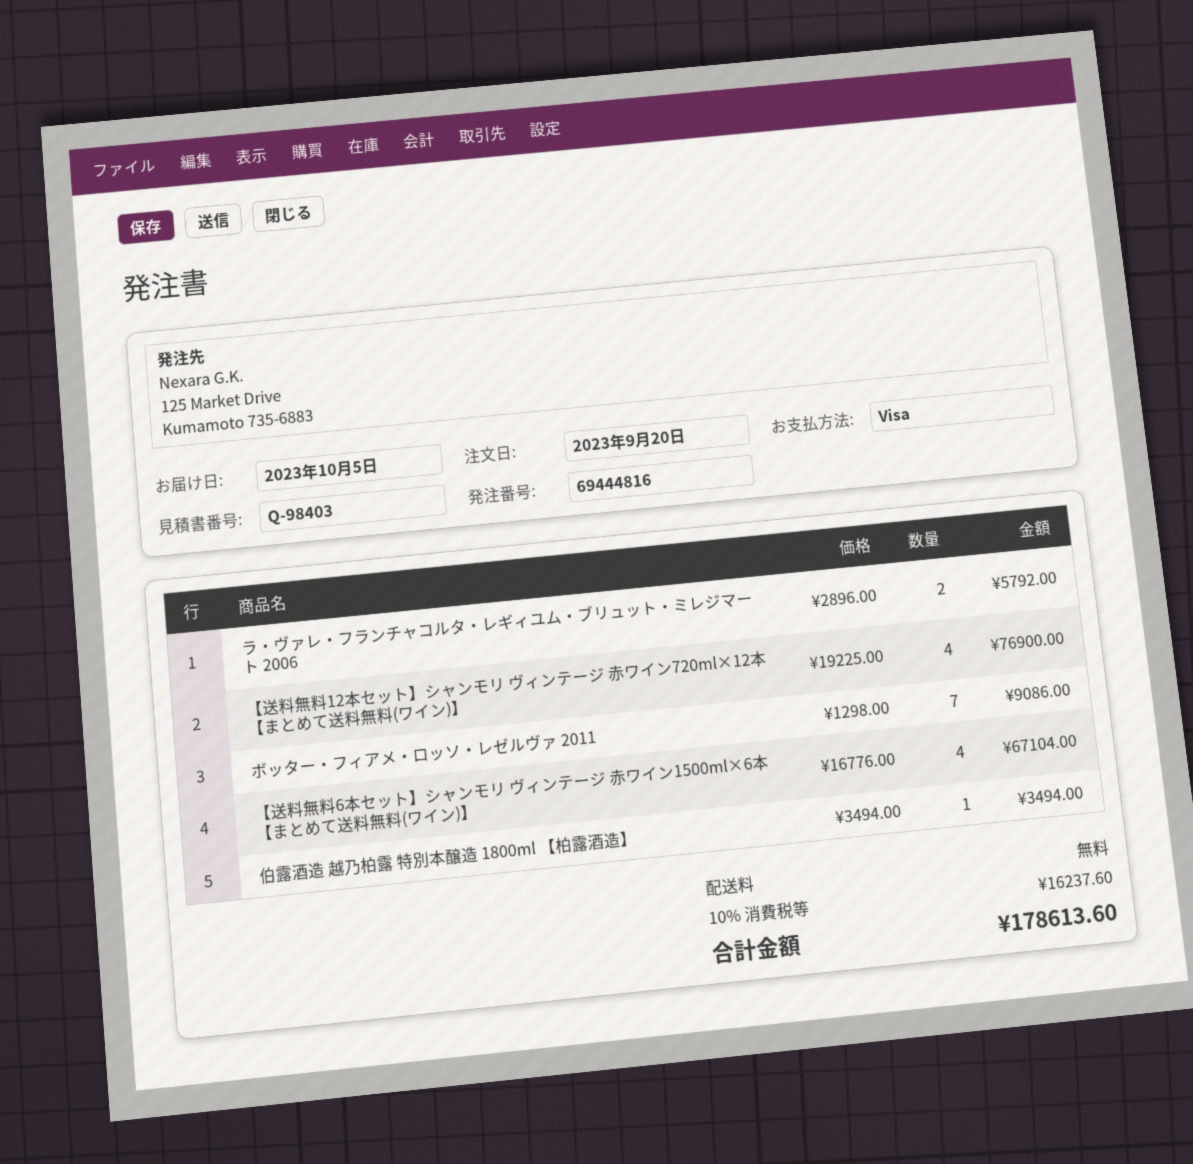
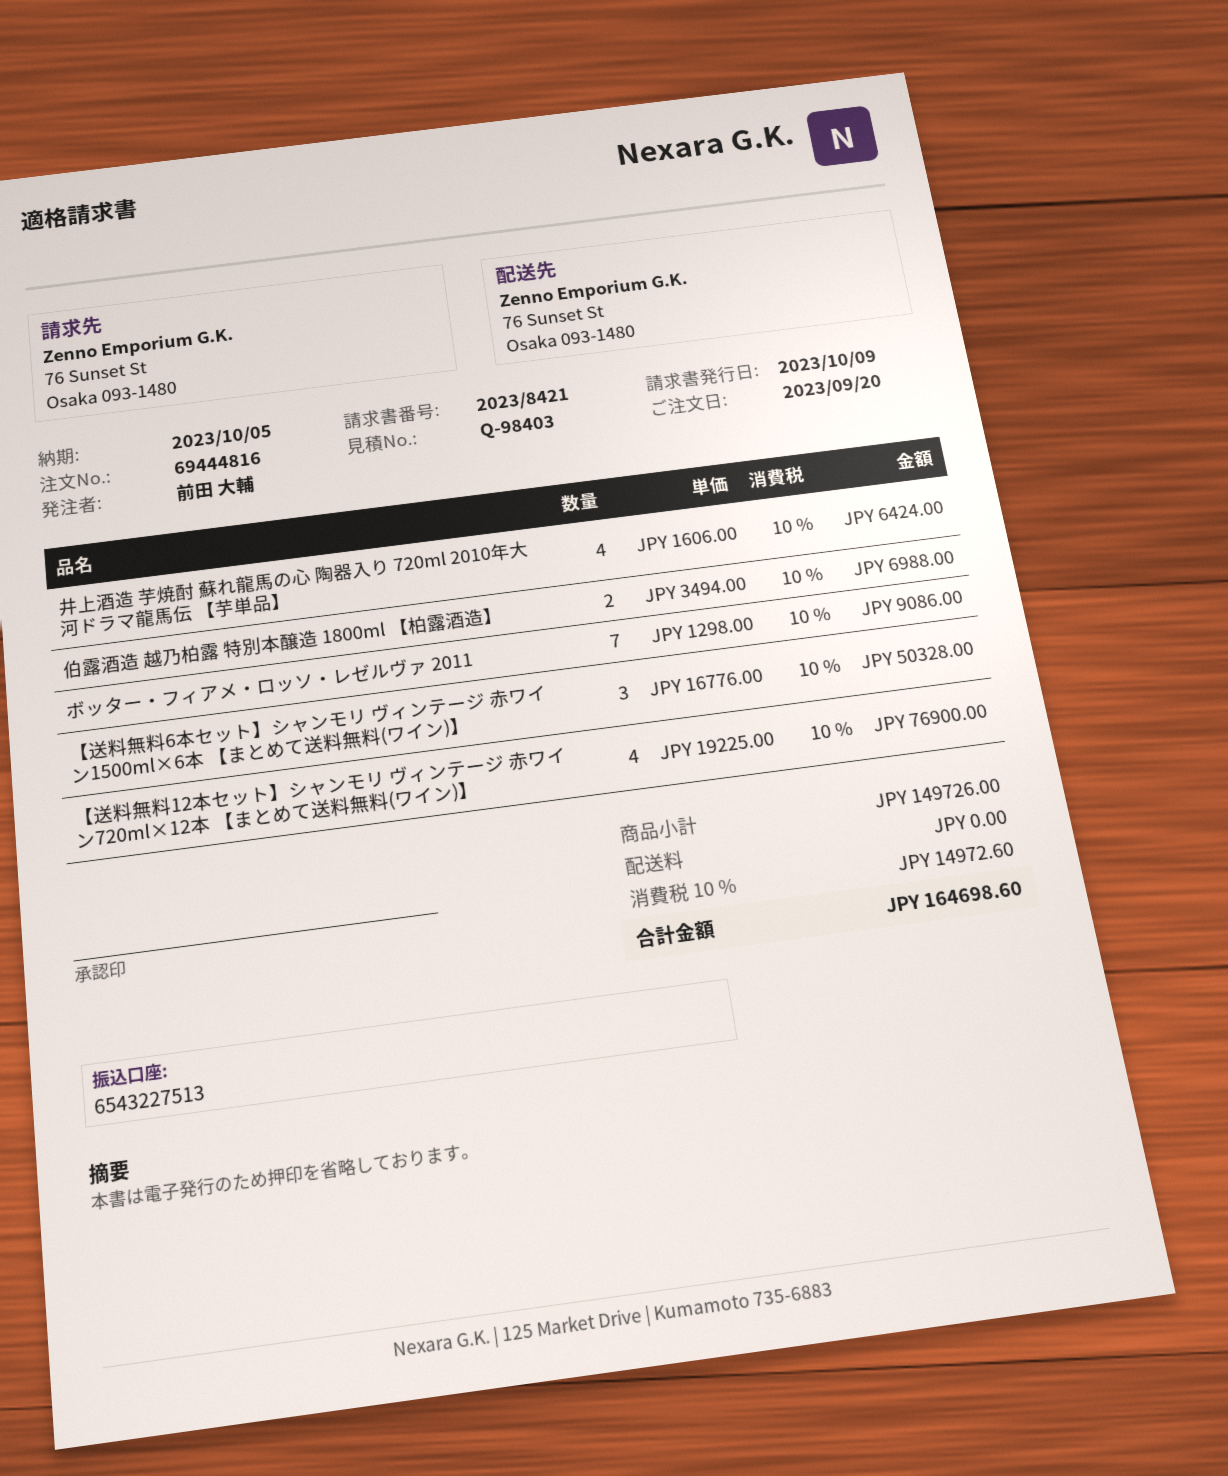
ラ・ヴァレ・フランチャコルタ・レギィユム・ブリュット・ミレジマート 2006: 2 x 2896.00 = 5792.00 -> none
【送料無料6本セット】シャンモリ ヴィンテージ 赤ワイン1500ml×6本 【まとめて送料無料(ワイン)】: 4 x 16776.00 = 67104.00 -> 3 x 16776.00 = 50328.00
伯露酒造 越乃柏露 特別本醸造 1800ml 【柏露酒造】: 1 x 3494.00 = 3494.00 -> 2 x 3494.00 = 6988.00
井上酒造 芋焼酎 蘇れ龍馬の心 陶器入り 720ml 2010年大河ドラマ龍馬伝 【芋単品】: none -> 4 x 1606.00 = 6424.00
tax: 10% = 16237.60 -> 10% = 14972.60
total: 178613.60 -> 164698.60

